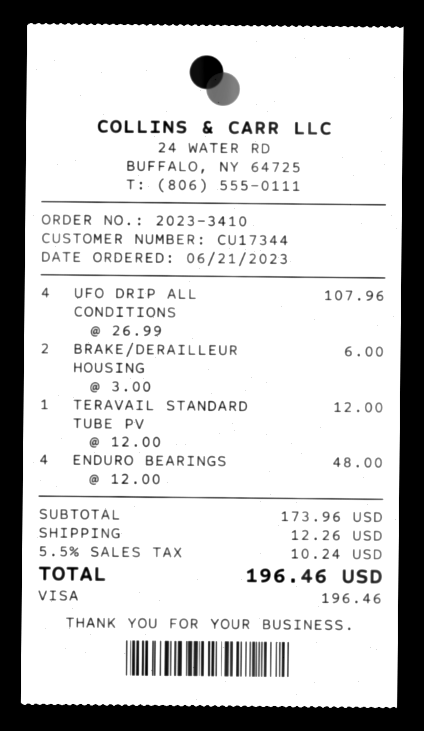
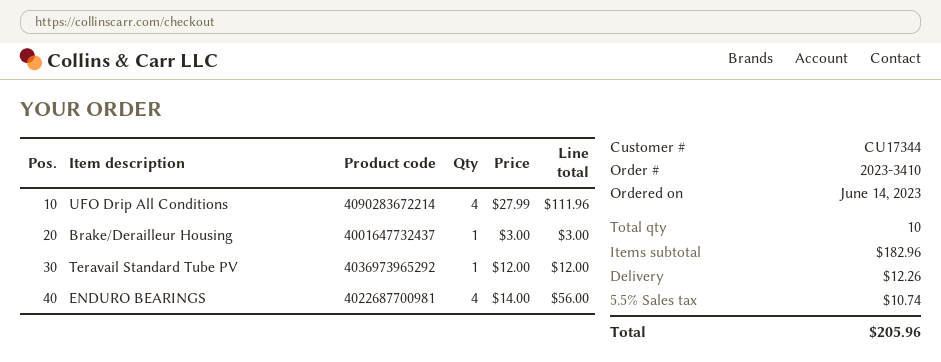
order date: 2023-06-21 -> 2023-06-14
UFO DRIP ALL CONDITIONS: 4 x 26.99 = 107.96 -> 4 x 27.99 = 111.96
BRAKE/DERAILLEUR HOUSING: 2 x 3.00 = 6.00 -> 1 x 3.00 = 3.00
ENDURO BEARINGS: 4 x 12.00 = 48.00 -> 4 x 14.00 = 56.00
subtotal: 173.96 -> 182.96
tax: 5.5% = 10.24 -> 5.5% = 10.74
total: 196.46 -> 205.96

